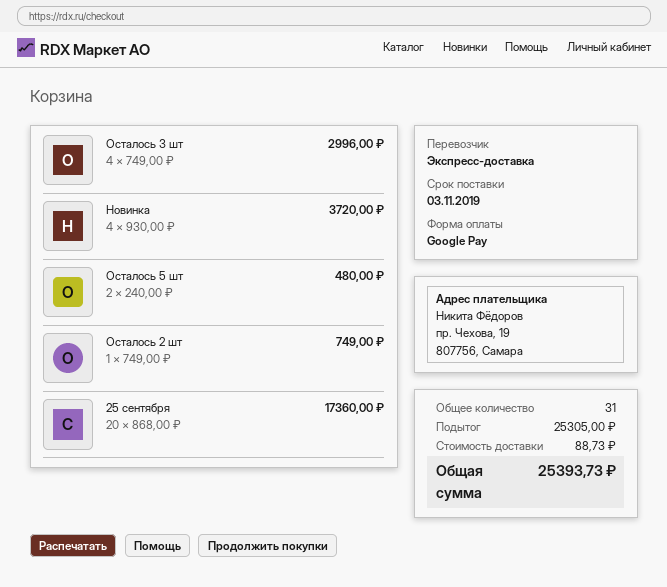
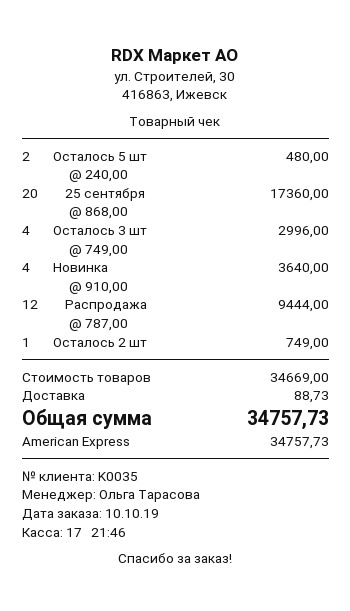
payment method: Google Pay -> American Express
Новинка: 4 x 930.00 = 3720.00 -> 4 x 910.00 = 3640.00
Распродажа: none -> 12 x 787.00 = 9444.00
subtotal: 25305.00 -> 34669.00
total: 25393.73 -> 34757.73

